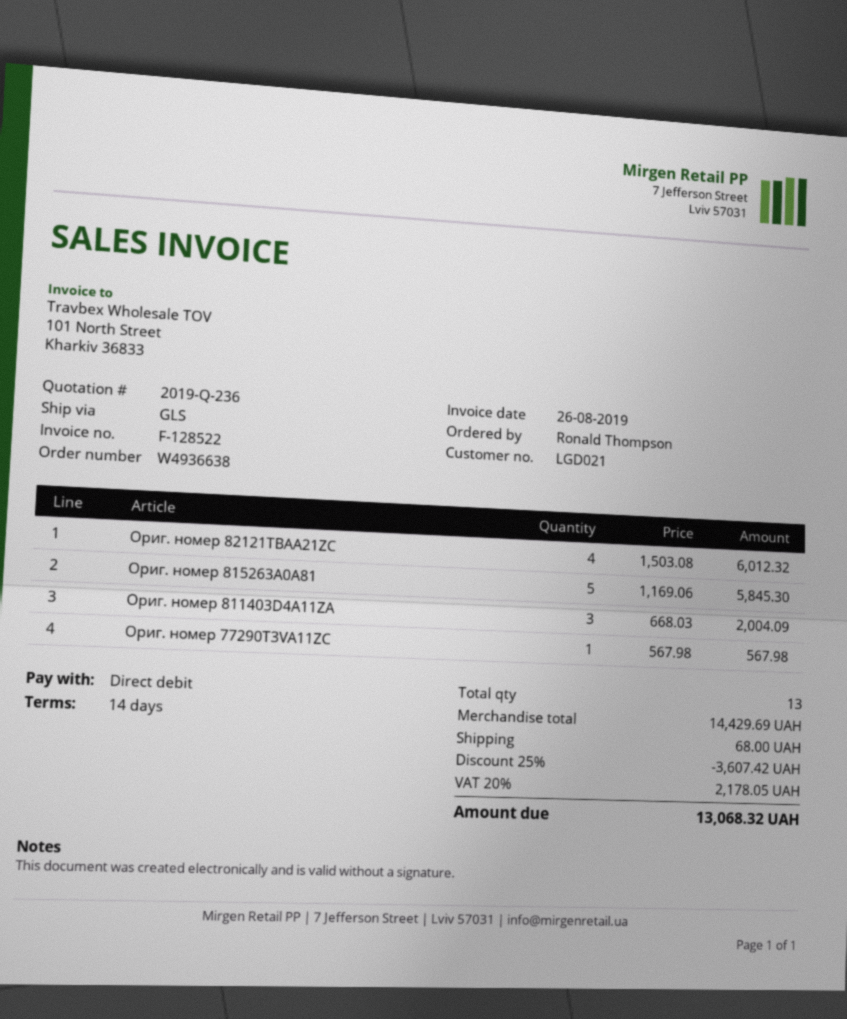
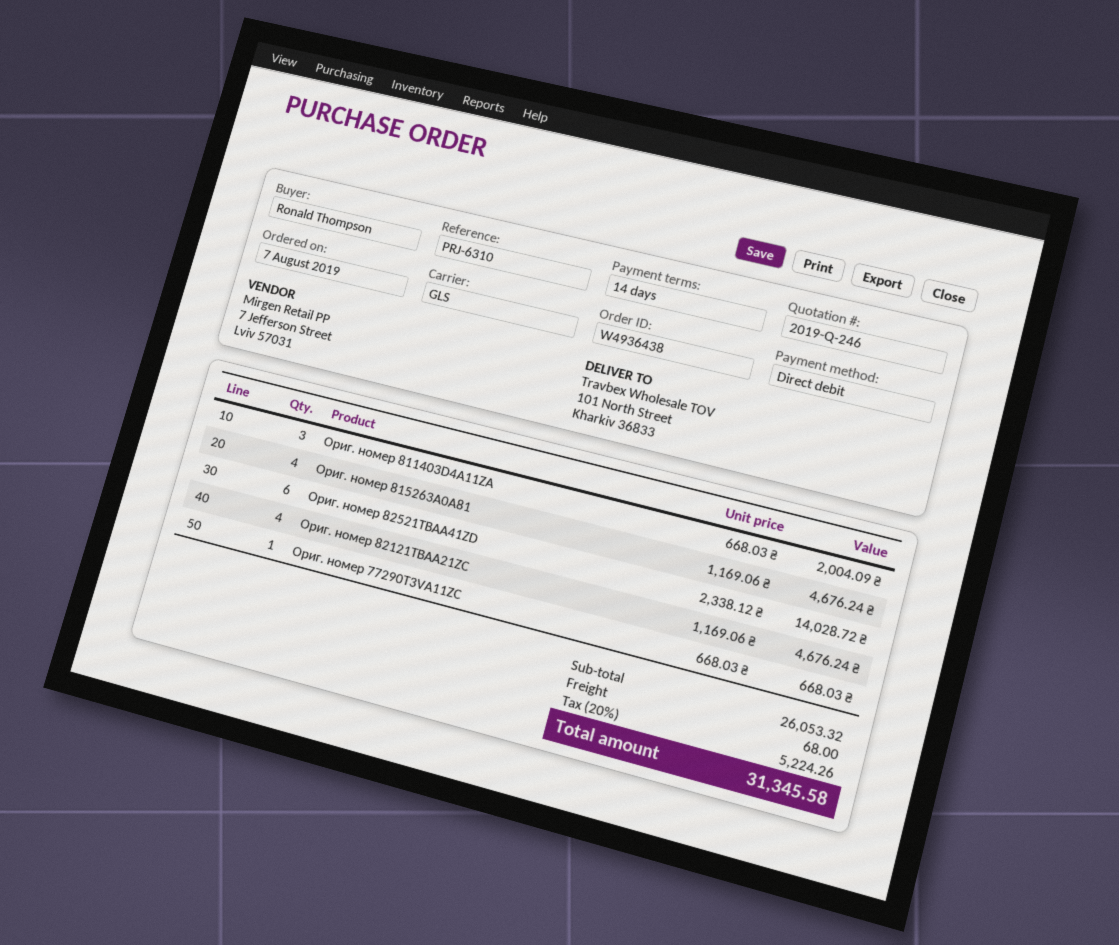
quote number: 2019-Q-236 -> 2019-Q-246
order number: W4936638 -> W4936438
Ориг. номер 82121TBAA21ZC: 4 x 1503.08 = 6012.32 -> 4 x 1169.06 = 4676.24
Ориг. номер 815263A0A81: 5 x 1169.06 = 5845.30 -> 4 x 1169.06 = 4676.24
Ориг. номер 77290T3VA11ZC: 1 x 567.98 = 567.98 -> 1 x 668.03 = 668.03
Ориг. номер 82521TBAA41ZD: none -> 6 x 2338.12 = 14028.72
subtotal: 14429.69 -> 26053.32
discount: 25% = 3607.42 -> none
tax: 20% = 2178.05 -> 20% = 5224.26
total: 13068.32 -> 31345.58

